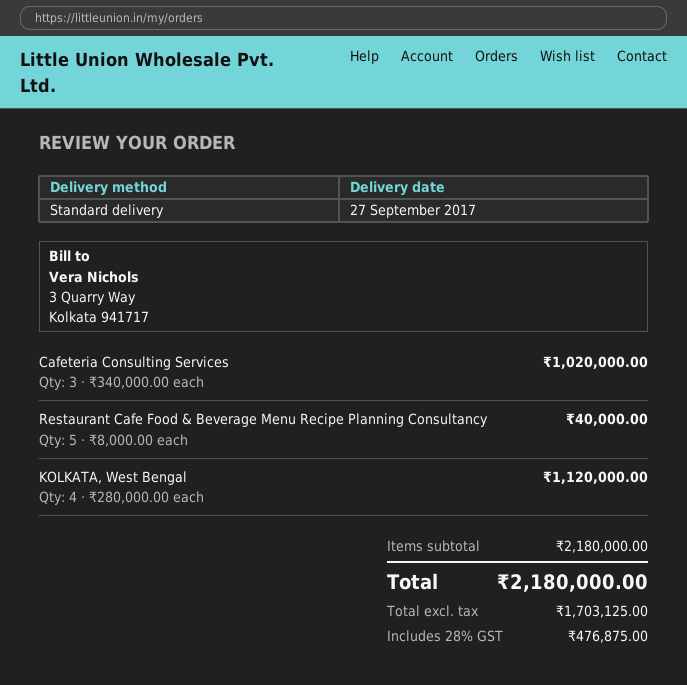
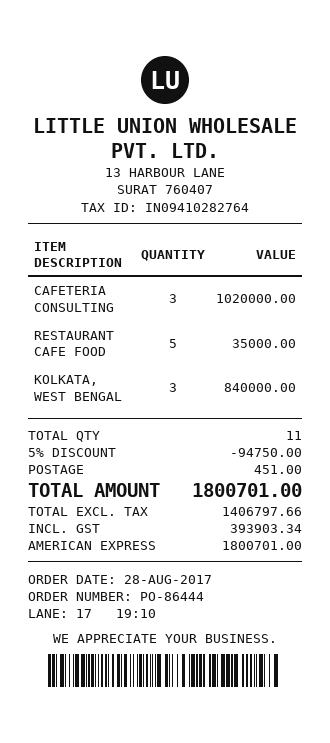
Restaurant Cafe Food & Beverage Menu Recipe Planning Consultancy: 5 for 40000.00 -> 5 for 35000.00
KOLKATA, West Bengal: 4 for 1120000.00 -> 3 for 840000.00
discount: none -> 5% = 94750.00
shipping: none -> 451.00
net: 1703125.00 -> 1406797.66
tax: 476875.00 -> 393903.34
total: 2180000.00 -> 1800701.00

